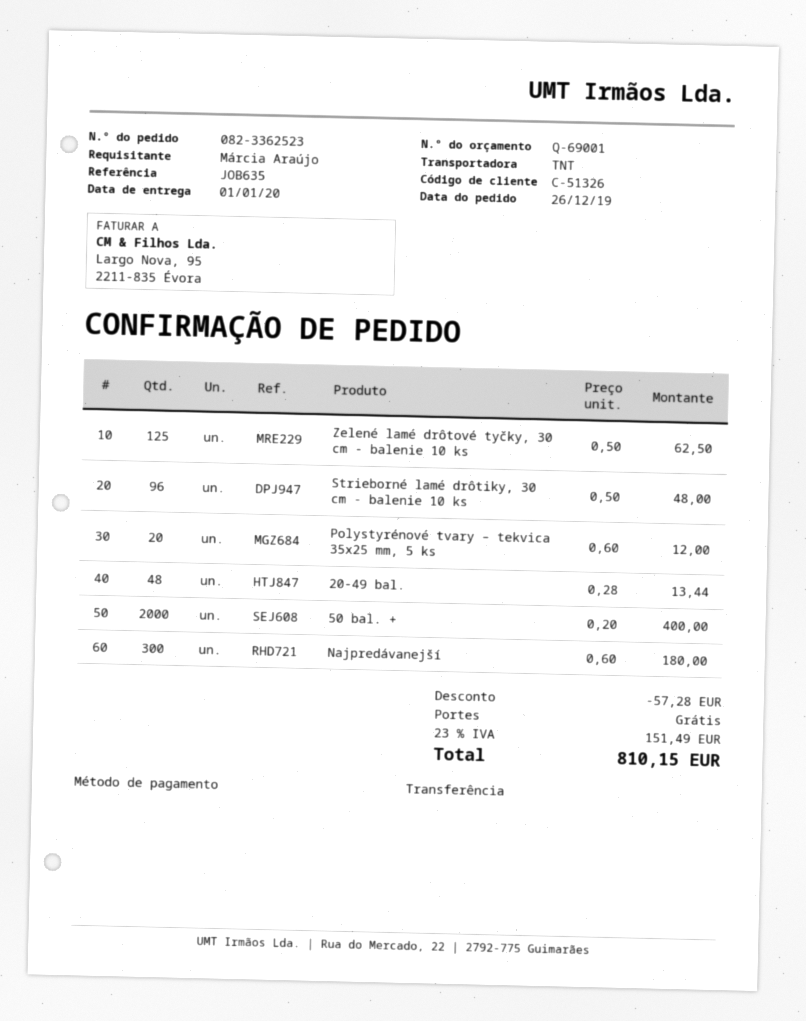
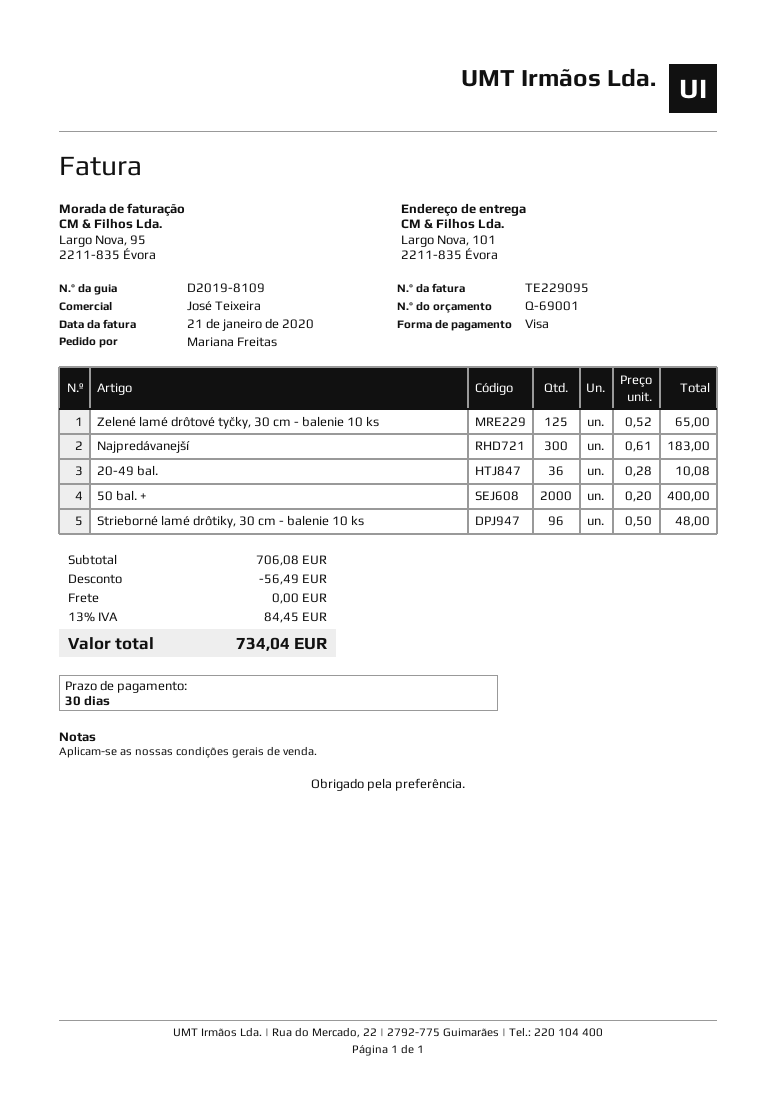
ordered by: Márcia Araújo -> Mariana Freitas
payment method: bank transfer -> Visa
Zelené lamé drôtové tyčky, 30 cm - balenie 10 ks: 125 x 0.50 = 62.50 -> 125 x 0.52 = 65.00
Polystyrénové tvary – tekvica 35x25 mm, 5 ks: 20 x 0.60 = 12.00 -> none
20-49 bal.: 48 x 0.28 = 13.44 -> 36 x 0.28 = 10.08
Najpredávanejší: 300 x 0.60 = 180.00 -> 300 x 0.61 = 183.00
discount: 57.28 -> 56.49
tax: 23% = 151.49 -> 13% = 84.45
total: 810.15 -> 734.04

